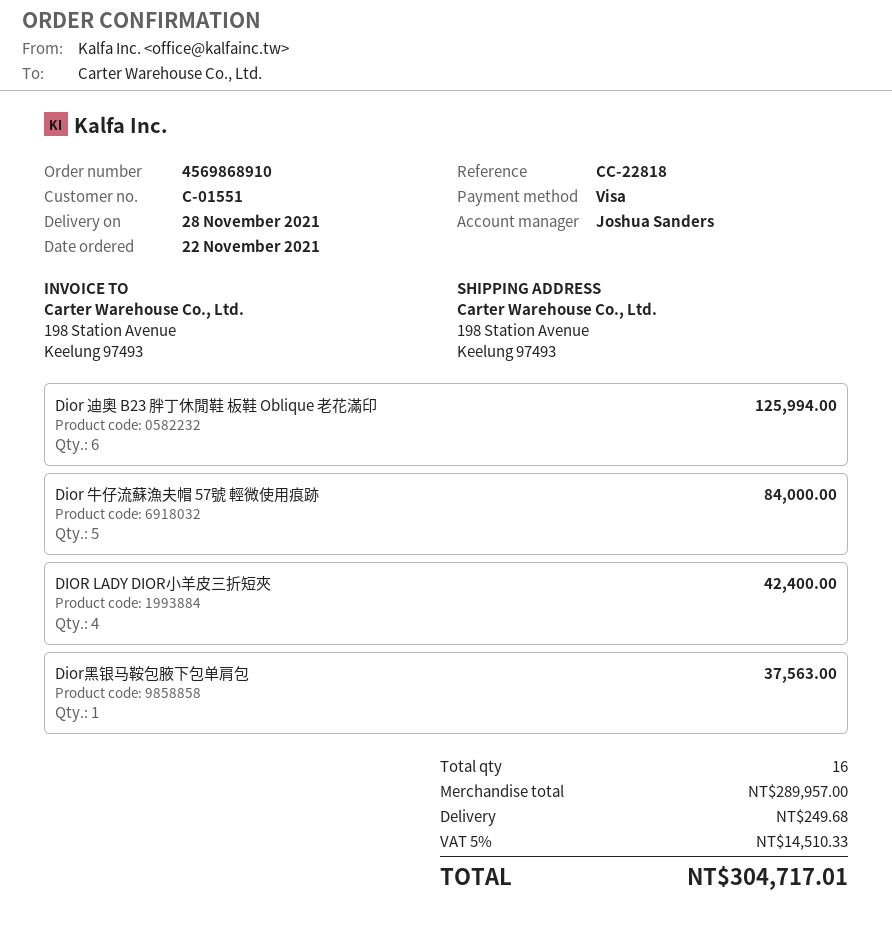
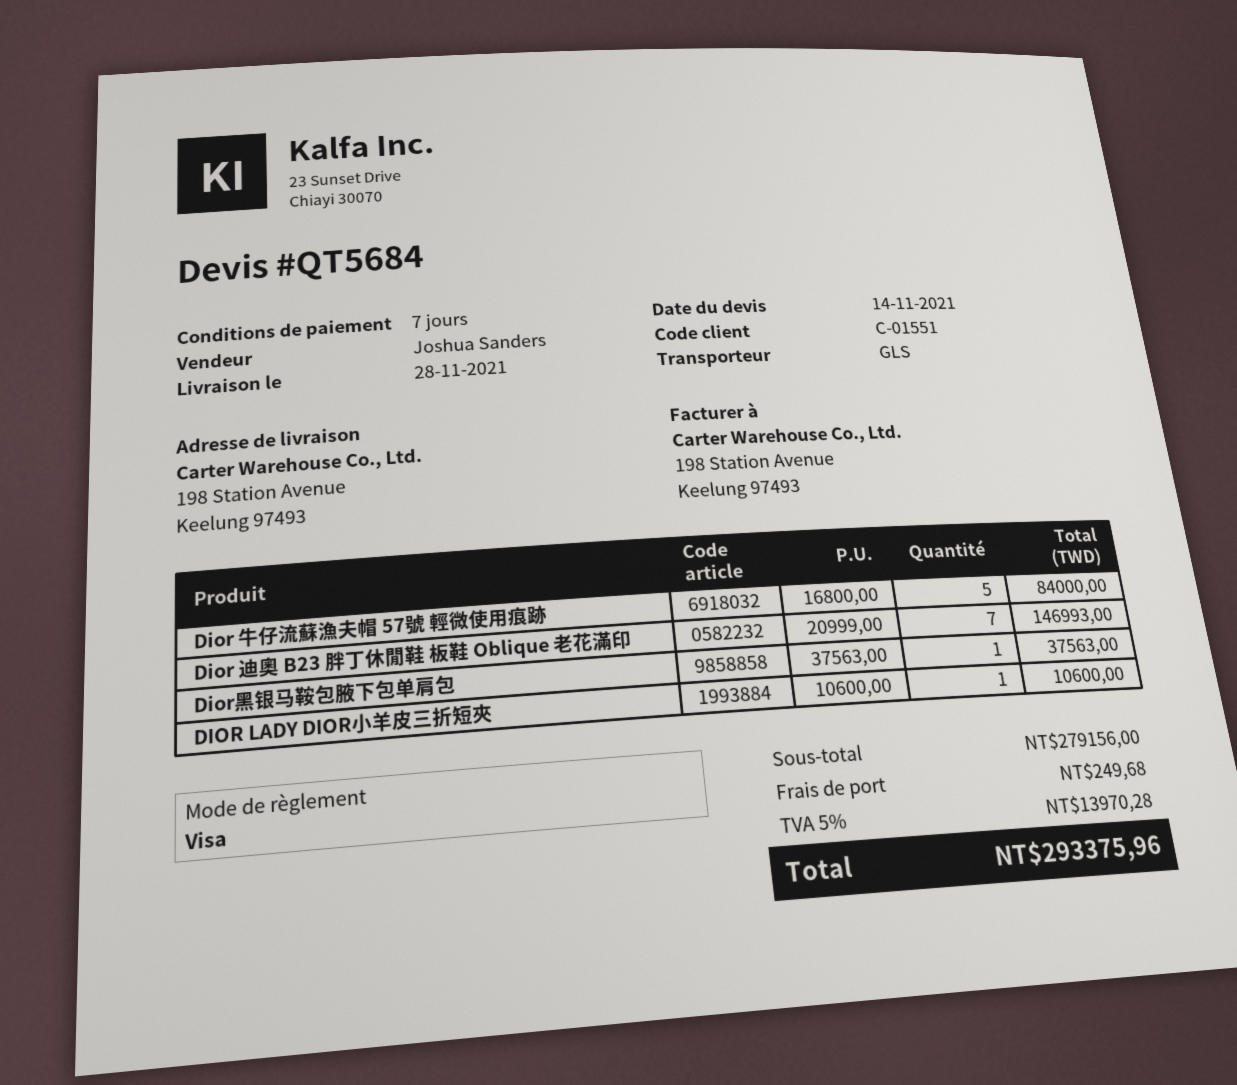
Dior 迪奧 B23 胖丁休閒鞋 板鞋 Oblique 老花滿印: 6 for 125994.00 -> 7 for 146993.00
DIOR LADY DIOR小羊皮三折短夾: 4 for 42400.00 -> 1 for 10600.00
subtotal: 289957.00 -> 279156.00
tax: 5% = 14510.33 -> 5% = 13970.28
total: 304717.01 -> 293375.96

